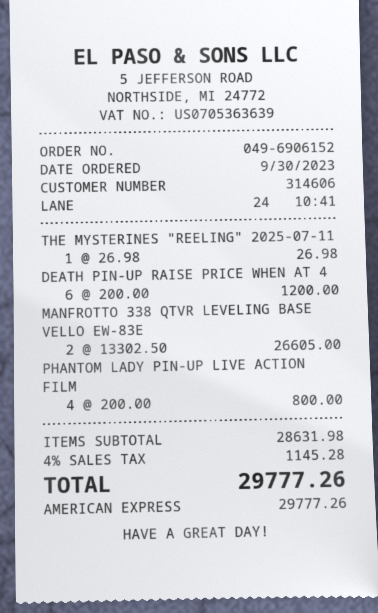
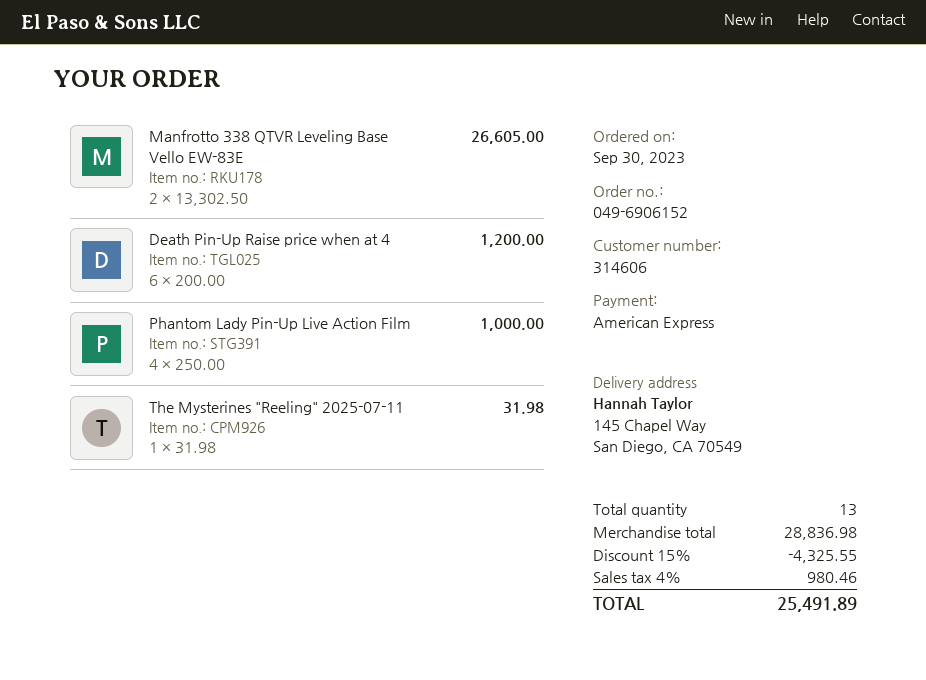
THE MYSTERINES "REELING" 2025-07-11: 1 x 26.98 = 26.98 -> 1 x 31.98 = 31.98
PHANTOM LADY PIN-UP LIVE ACTION FILM: 4 x 200.00 = 800.00 -> 4 x 250.00 = 1000.00
subtotal: 28631.98 -> 28836.98
discount: none -> 15% = 4325.55
tax: 4% = 1145.28 -> 4% = 980.46
total: 29777.26 -> 25491.89

